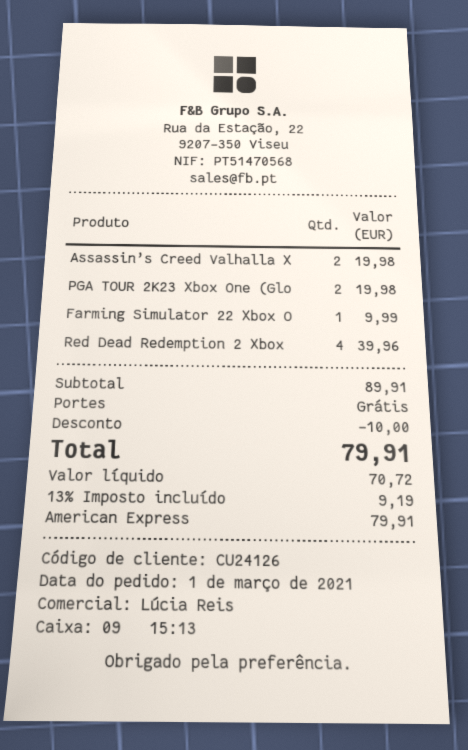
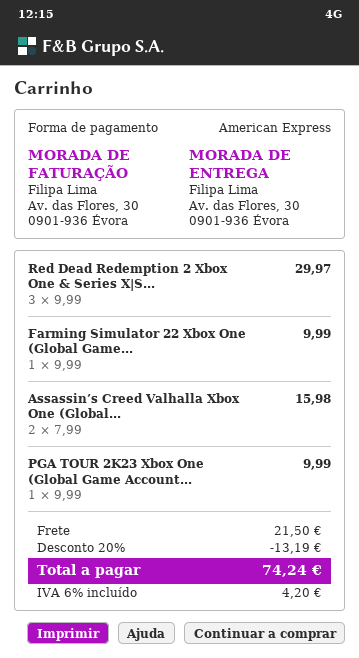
Assassin’s Creed Valhalla X: 2 for 19.98 -> 2 for 15.98
PGA TOUR 2K23 Xbox One (Glo: 2 for 19.98 -> 1 for 9.99
Red Dead Redemption 2 Xbox: 4 for 39.96 -> 3 for 29.97
discount: 10.00 -> 13.19
shipping: 0.00 -> 21.50
tax: 13% = 9.19 -> 6% = 4.20
total: 79.91 -> 74.24

